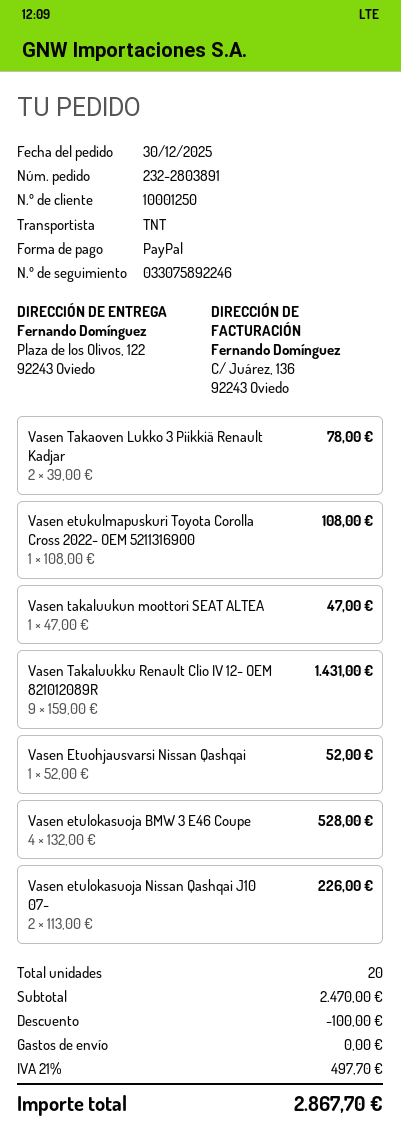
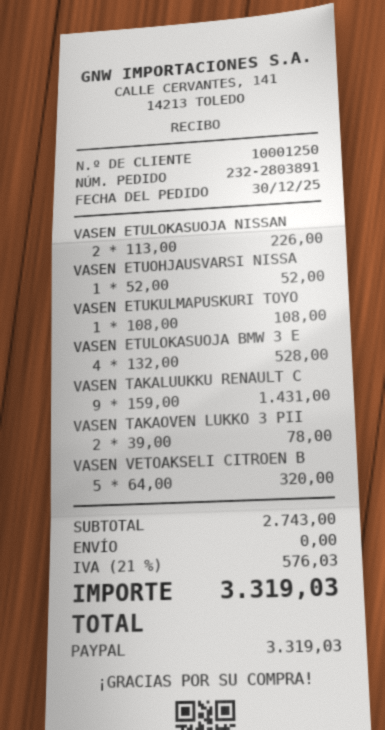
Vasen takaluukun moottori SEAT ALTEA: 1 x 47.00 = 47.00 -> none
VASEN VETOAKSELI CITROEN B: none -> 5 x 64.00 = 320.00
subtotal: 2470.00 -> 2743.00
discount: 100.00 -> none
tax: 21% = 497.70 -> 21% = 576.03
total: 2867.70 -> 3319.03

